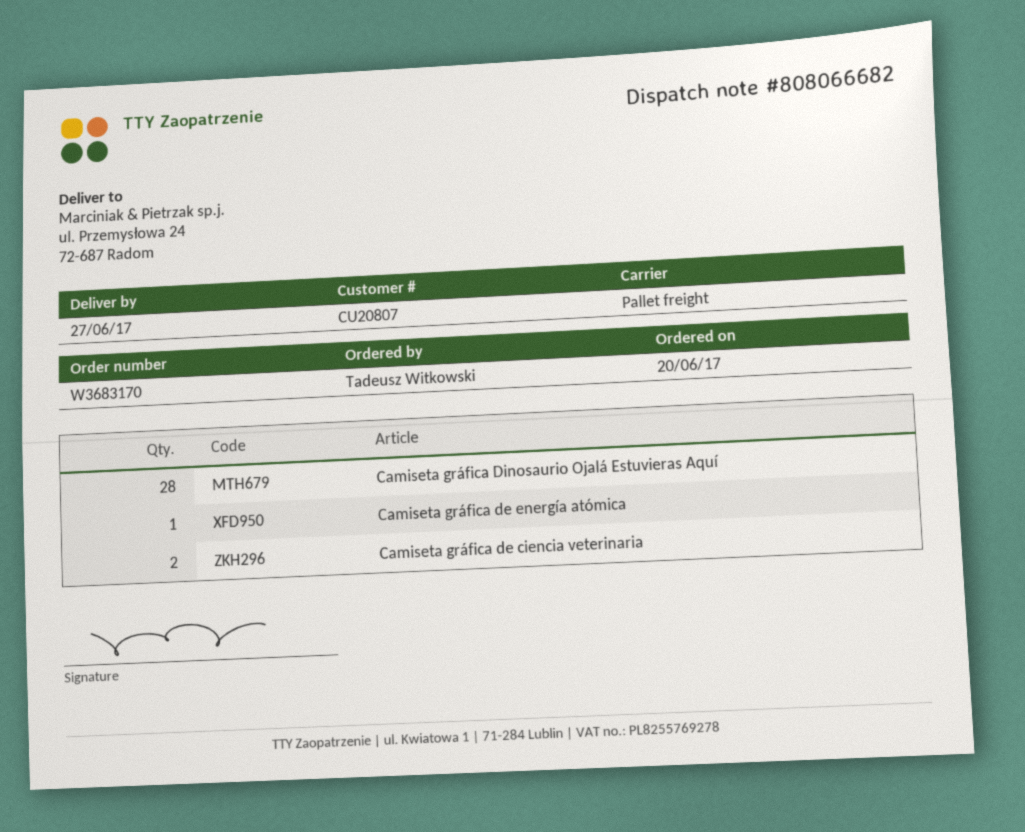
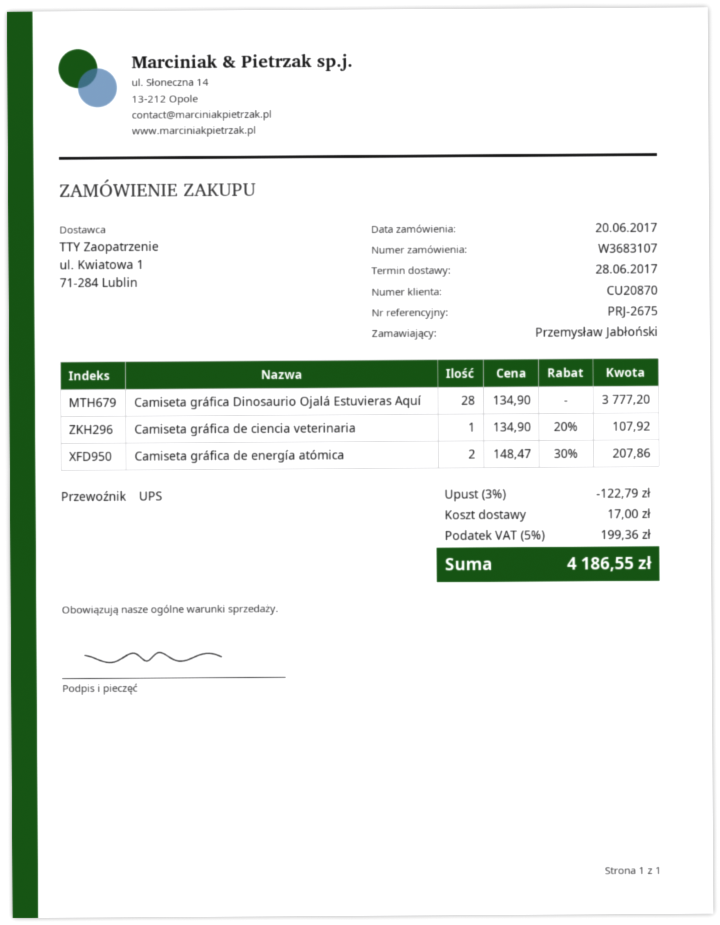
order number: W3683170 -> W3683107
delivery date: 2017-06-27 -> 2017-06-28
customer number: CU20807 -> CU20870
ordered by: Tadeusz Witkowski -> Przemysław Jabłoński
shipping method: pallet freight -> UPS
Camiseta gráfica de energía atómica: 1 -> 2
Camiseta gráfica de ciencia veterinaria: 2 -> 1

